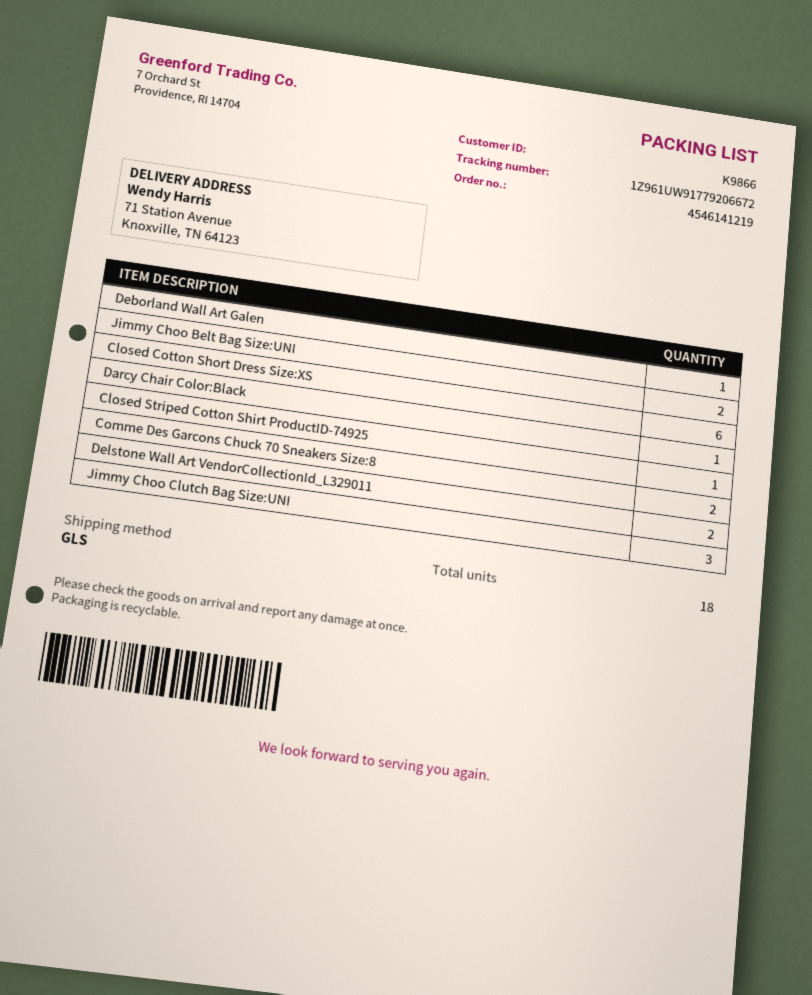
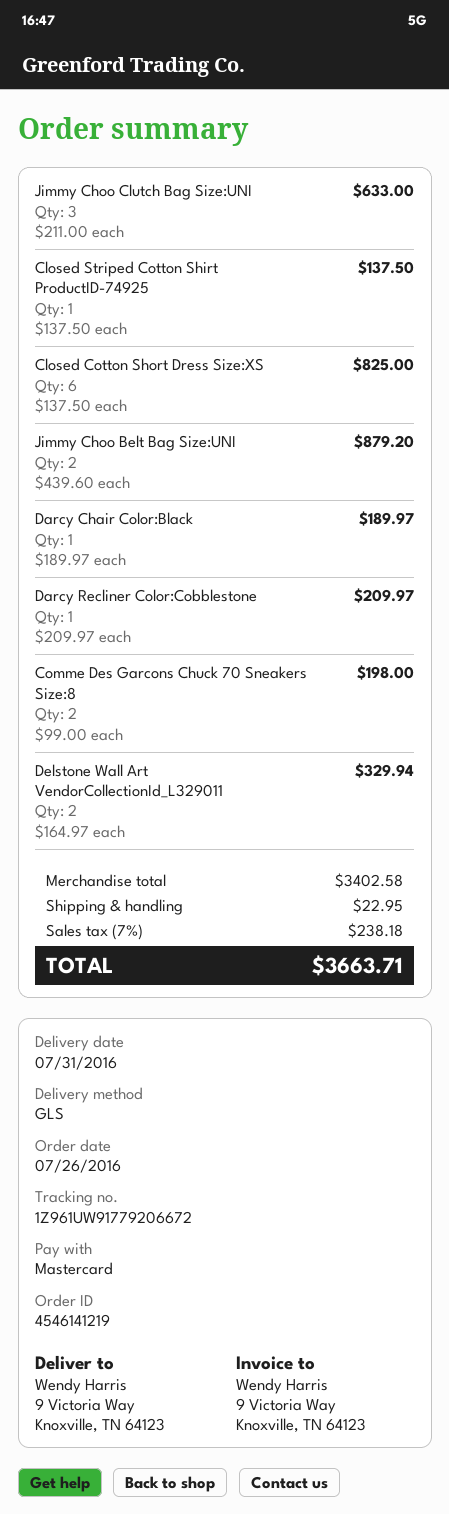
ship to: 71 Station Avenue, Knoxville, TN 64123 -> 9 Victoria Way, Knoxville, TN 64123
Deborland Wall Art Galen: 1 -> none
Darcy Recliner Color:Cobblestone: none -> 1

